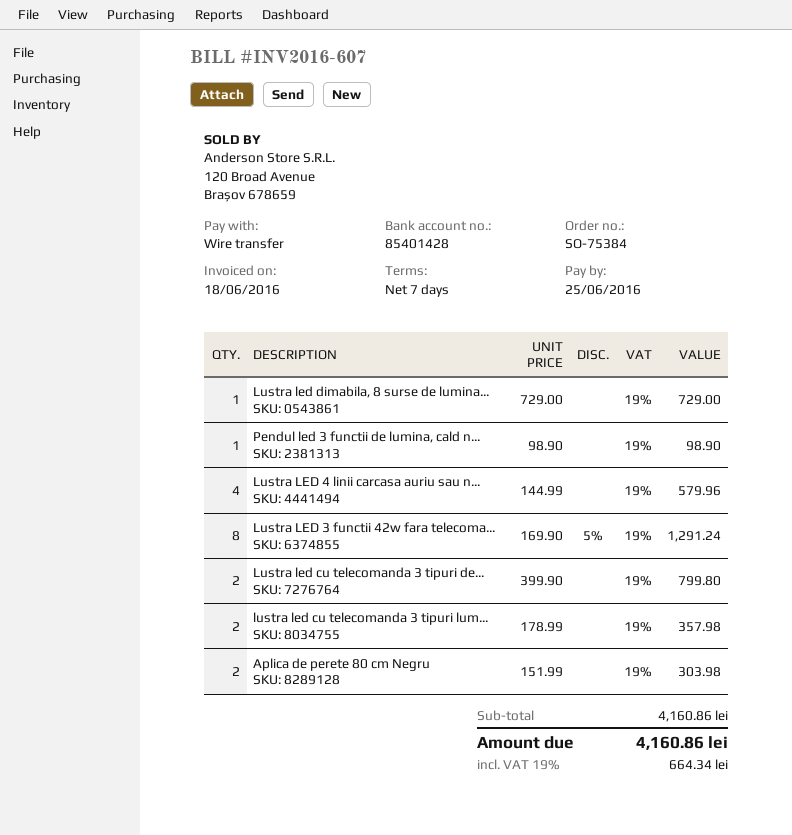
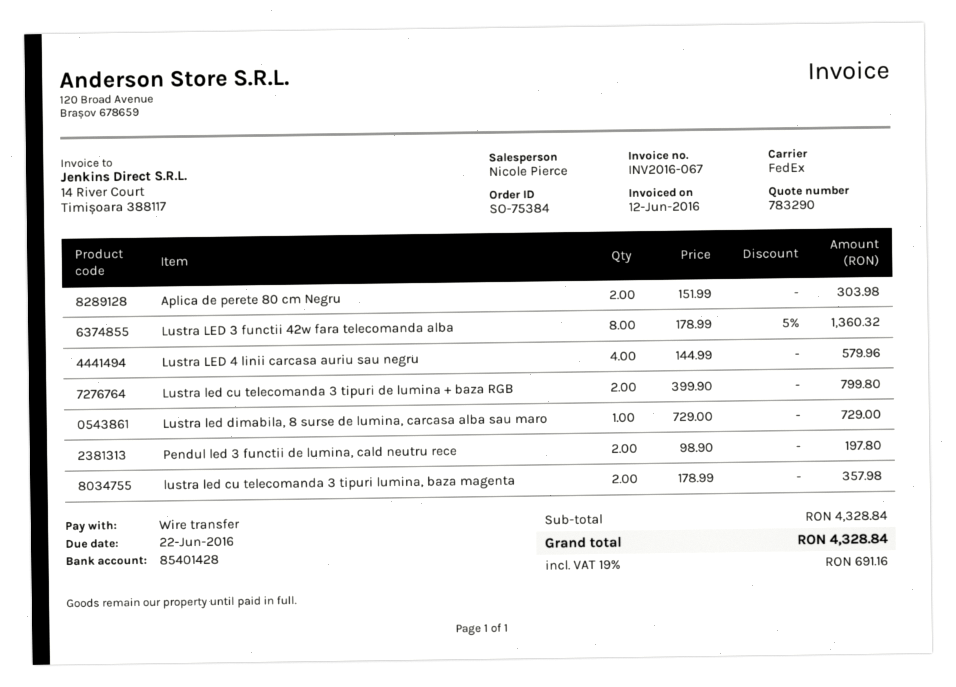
invoice number: INV2016-607 -> INV2016-067
invoice date: 2016-06-18 -> 2016-06-12
due date: 2016-06-25 -> 2016-06-22
Pendul led 3 functii de lumina, cald n...: 1 x 98.90 = 98.90 -> 2 x 98.90 = 197.80
Lustra LED 3 functii 42w fara telecoma...: 8 x 169.90 - 5% = 1291.24 -> 8 x 178.99 - 5% = 1360.32
subtotal: 4160.86 -> 4328.84
tax: 19% = 664.34 -> 19% = 691.16
total: 4160.86 -> 4328.84

